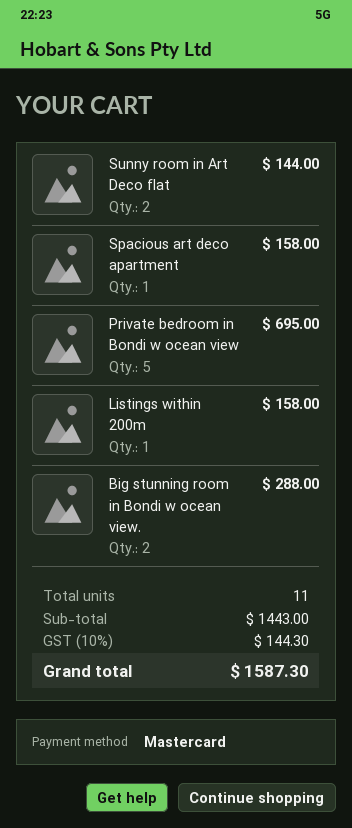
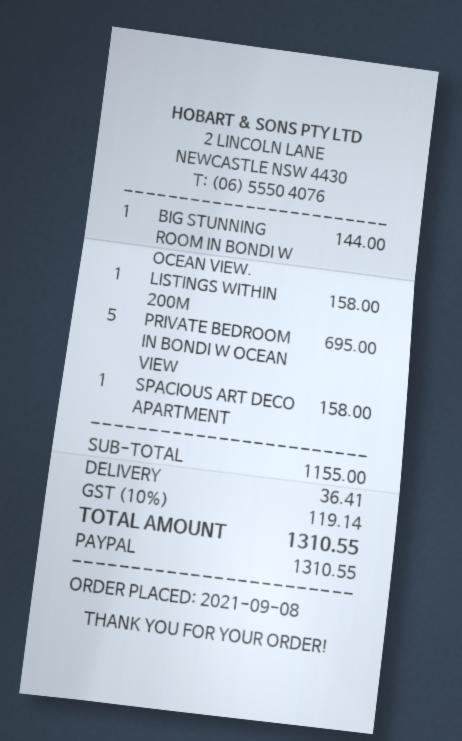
payment method: Mastercard -> PayPal
Sunny room in Art Deco flat: 2 for 144.00 -> none
Big stunning room in Bondi w ocean view.: 2 for 288.00 -> 1 for 144.00
subtotal: 1443.00 -> 1155.00
shipping: none -> 36.41
tax: 10% = 144.30 -> 10% = 119.14
total: 1587.30 -> 1310.55

